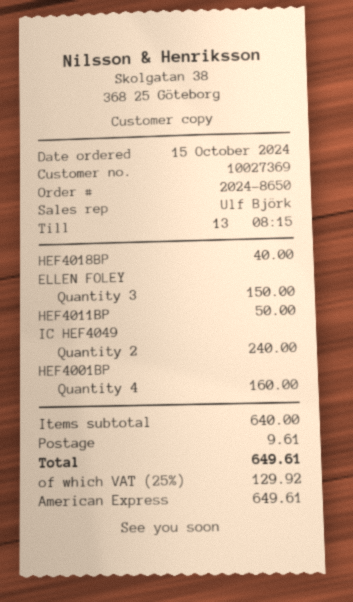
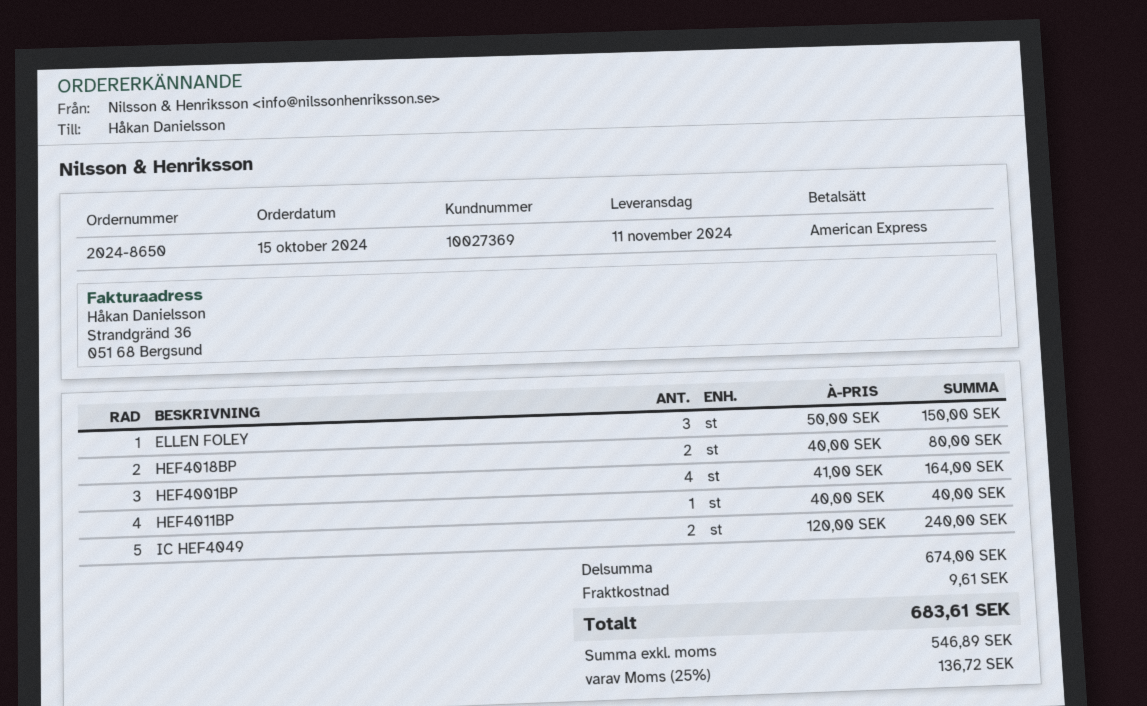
HEF4018BP: 1 for 40.00 -> 2 for 80.00
HEF4011BP: 1 for 50.00 -> 1 for 40.00
HEF4001BP: 4 for 160.00 -> 4 for 164.00
subtotal: 640.00 -> 674.00
tax: 25% = 129.92 -> 25% = 136.72
total: 649.61 -> 683.61

